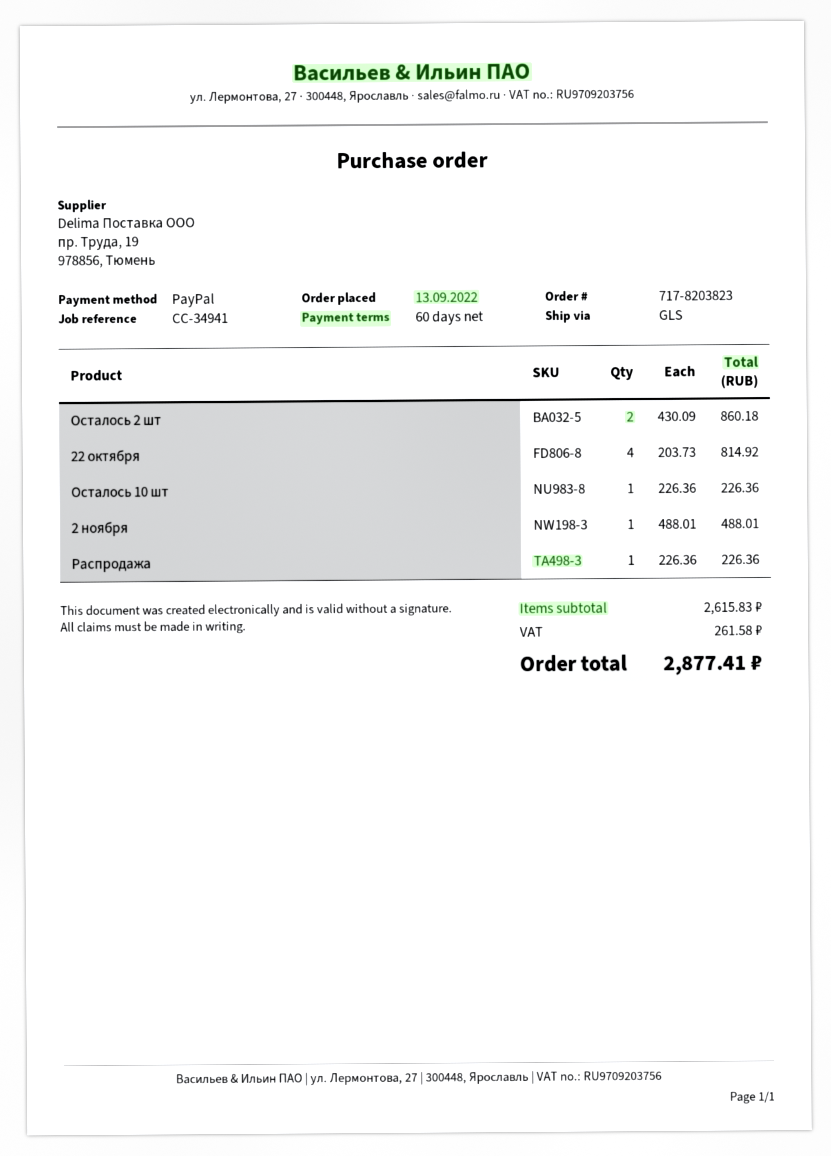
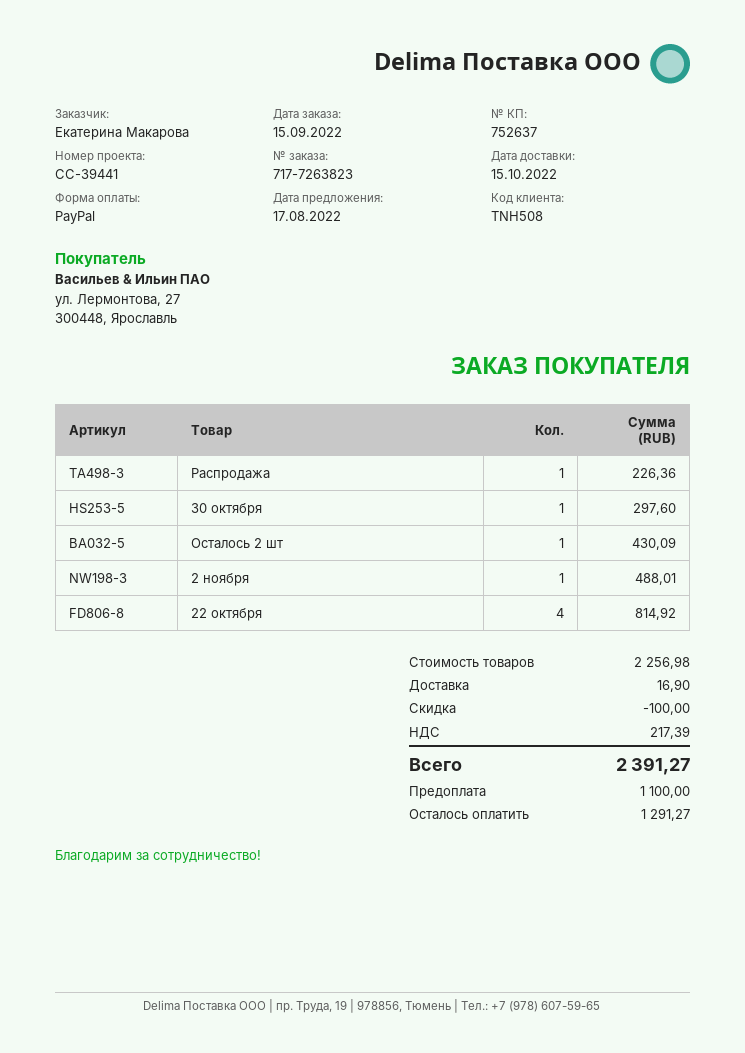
order number: 717-8203823 -> 717-7263823
order date: 2022-09-13 -> 2022-09-15
reference: CC-34941 -> CC-39441
Осталось 2 шт: 2 for 860.18 -> 1 for 430.09
Осталось 10 шт: 1 for 226.36 -> none
30 октября: none -> 1 for 297.60
subtotal: 2615.83 -> 2256.98
discount: none -> 100.00
shipping: none -> 16.90
tax: 261.58 -> 217.39
total: 2877.41 -> 2391.27

